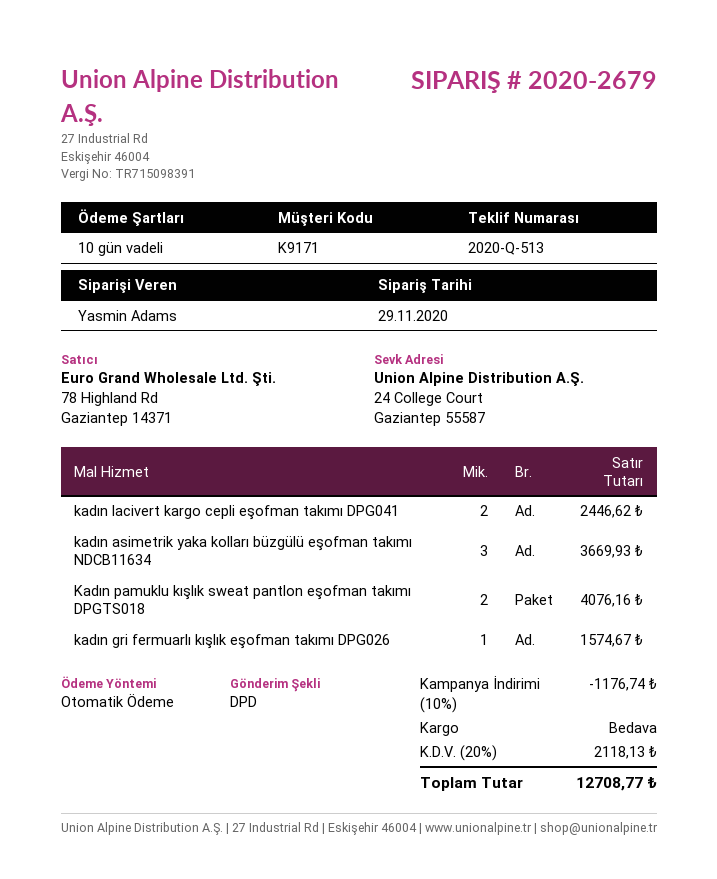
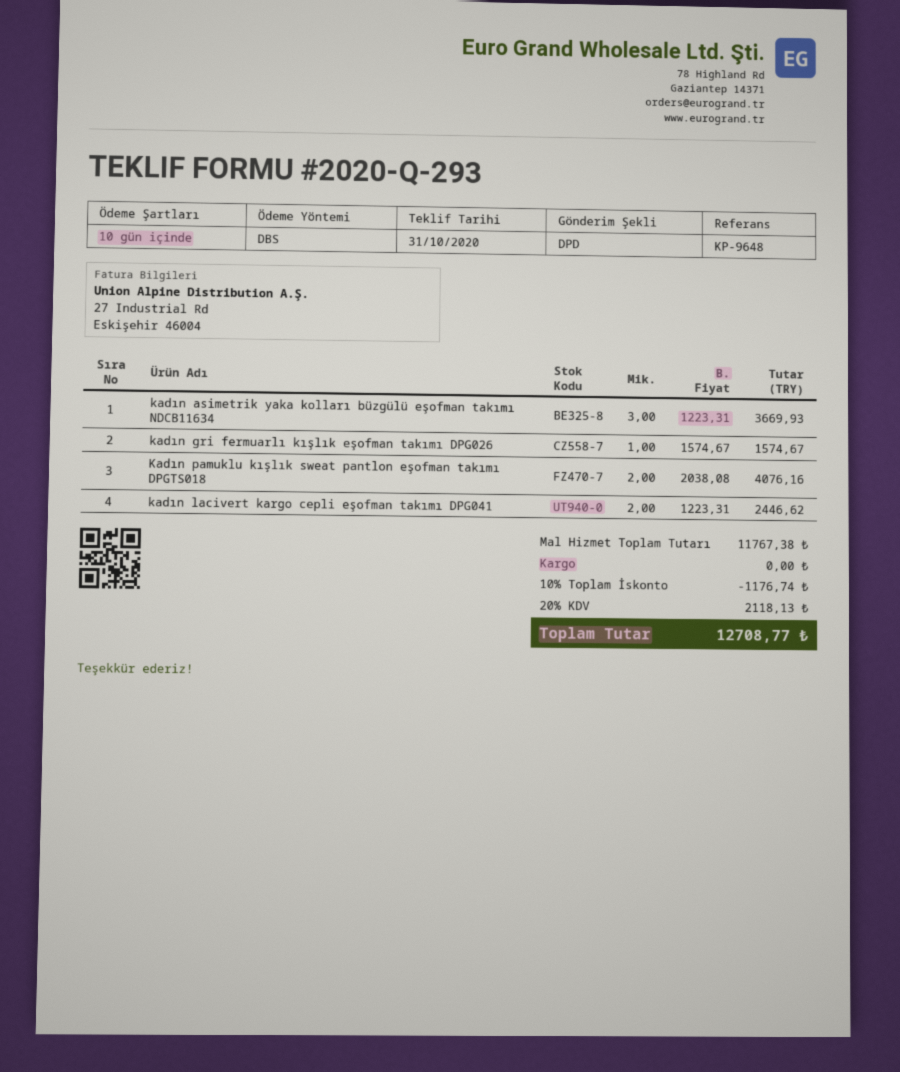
quote number: 2020-Q-513 -> 2020-Q-293

